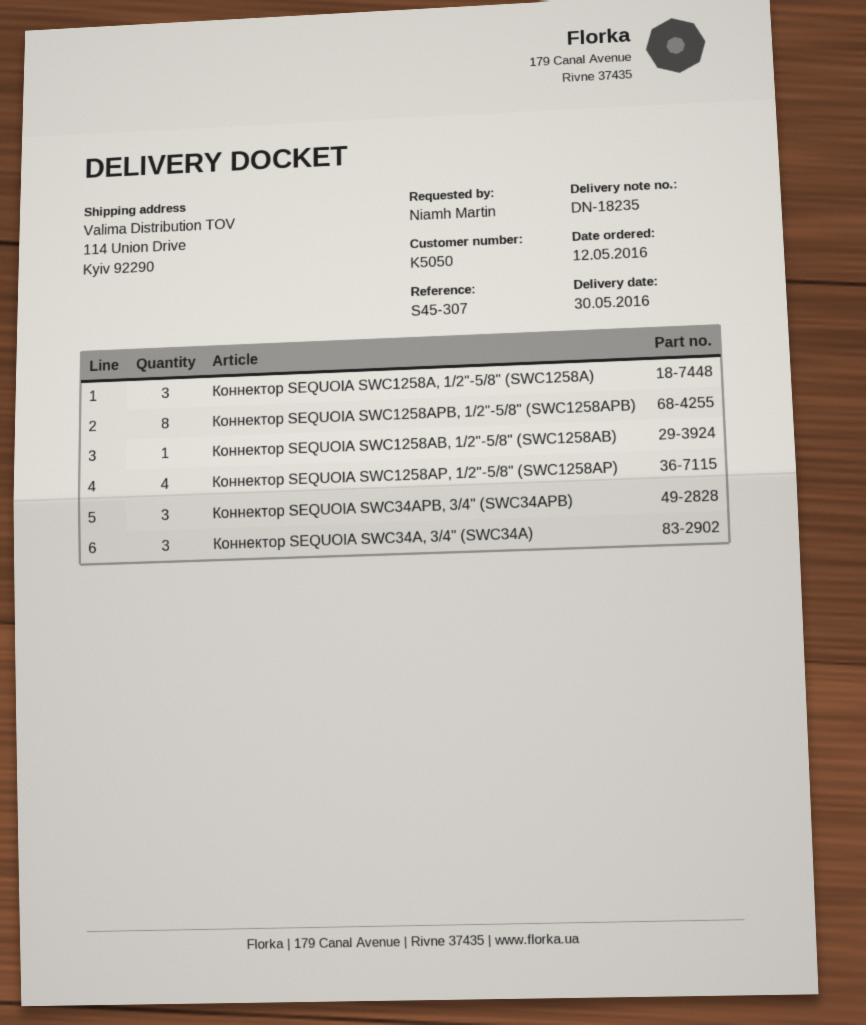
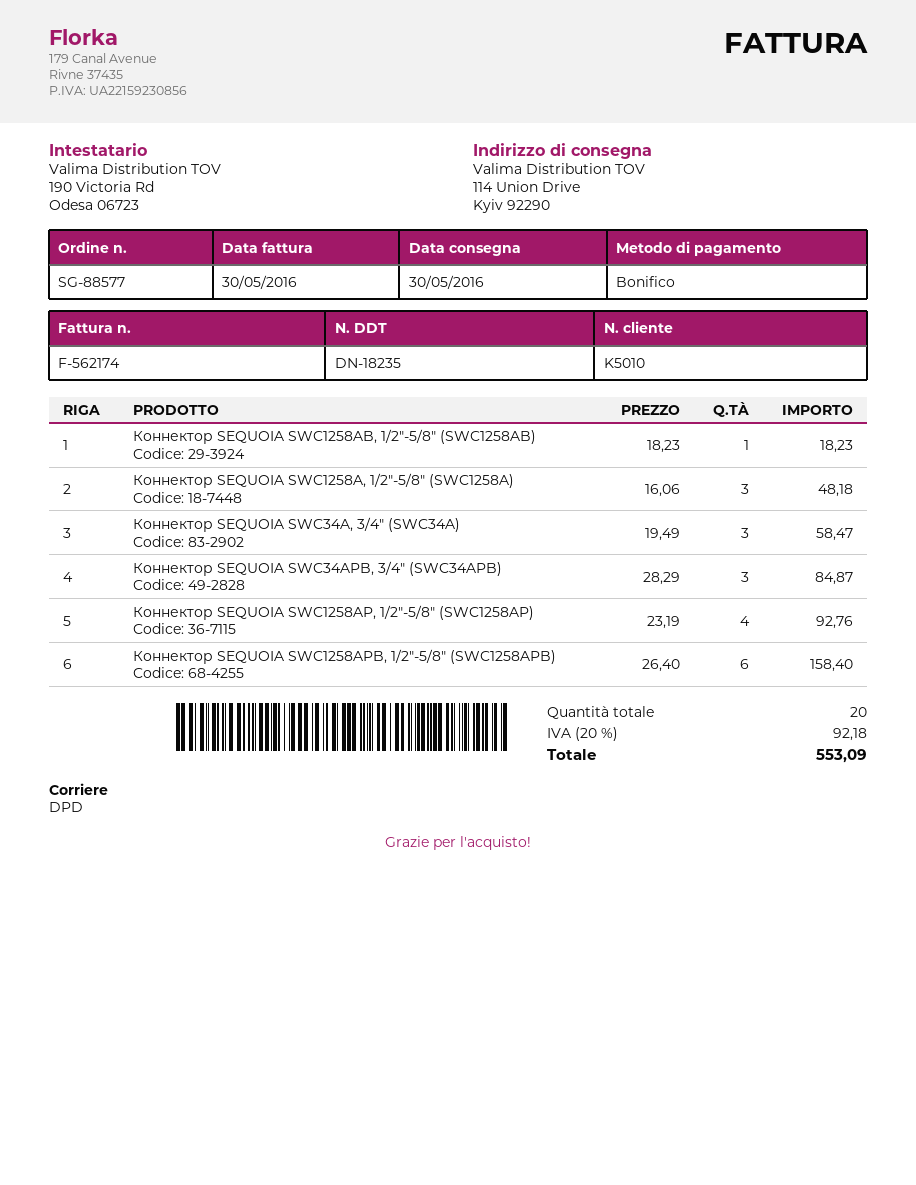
customer number: K5050 -> K5010
Коннектор SEQUOIA SWC1258APB, 1/2"-5/8" (SWC1258APB): 8 -> 6

